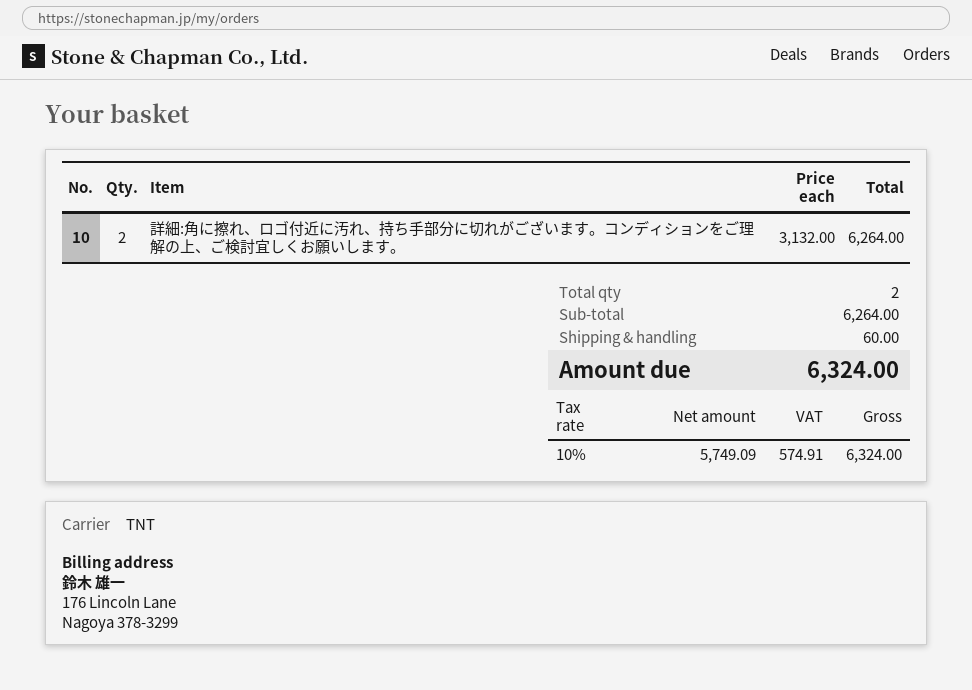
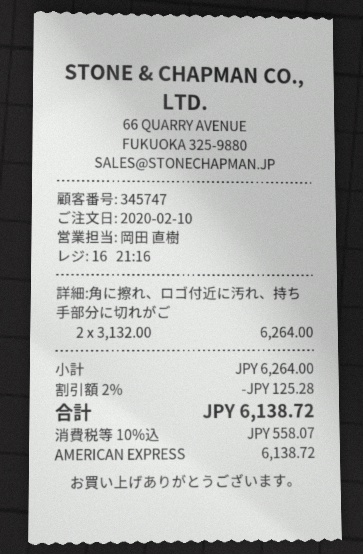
discount: none -> 2% = 125.28
shipping: 60.00 -> none
tax: 10% = 574.91 -> 10% = 558.07
total: 6324.00 -> 6138.72

